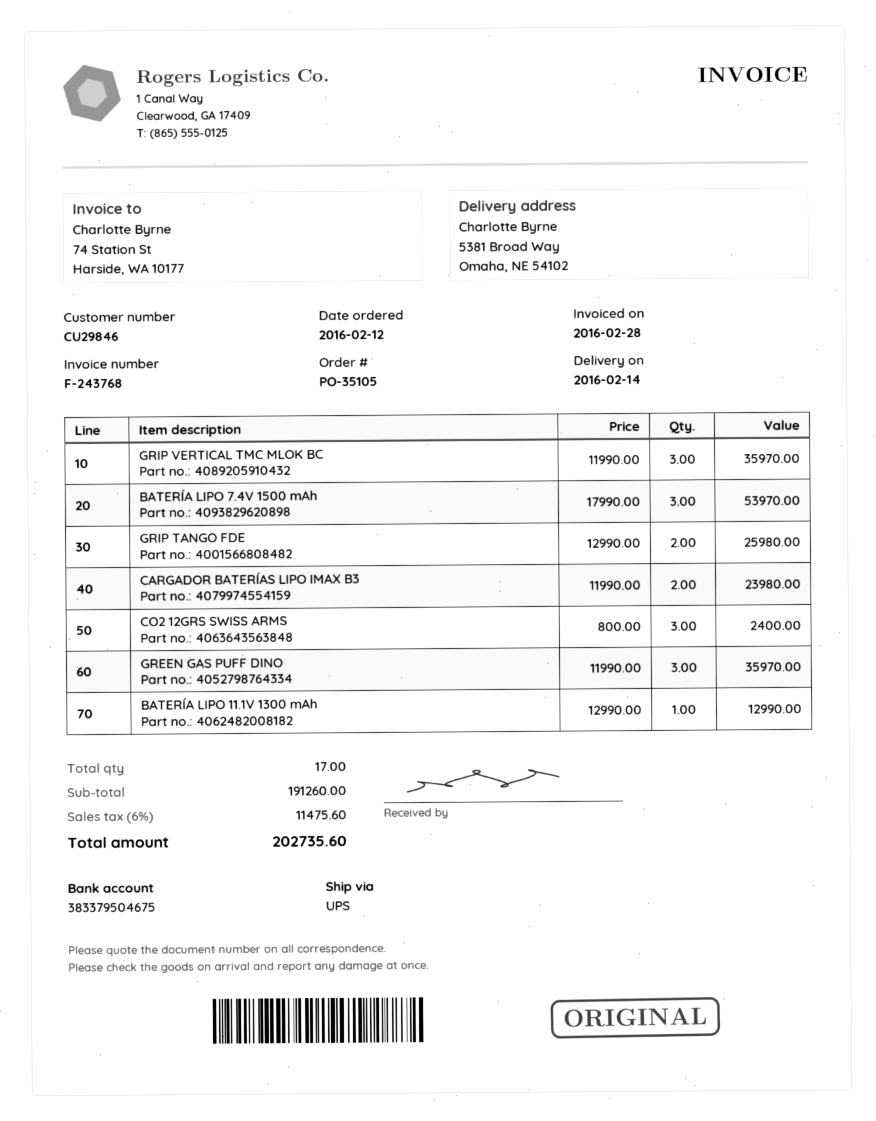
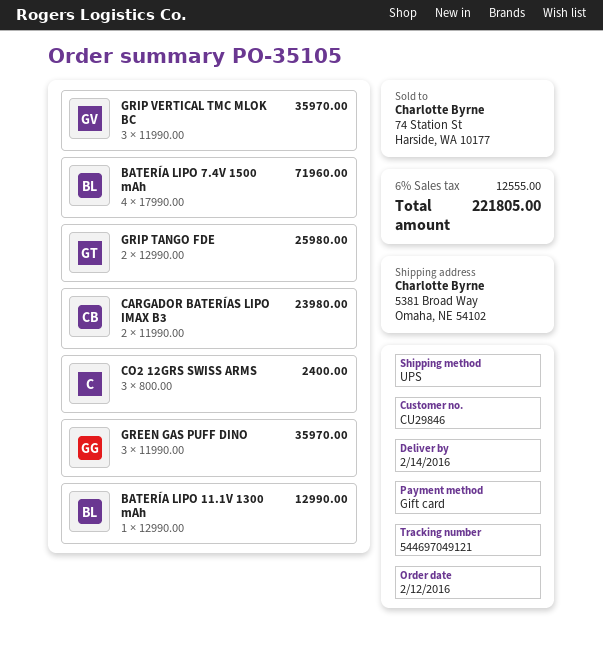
BATERÍA LIPO 7.4V 1500 mAh: 3 x 17990.00 = 53970.00 -> 4 x 17990.00 = 71960.00
tax: 6% = 11475.60 -> 6% = 12555.00
total: 202735.60 -> 221805.00

